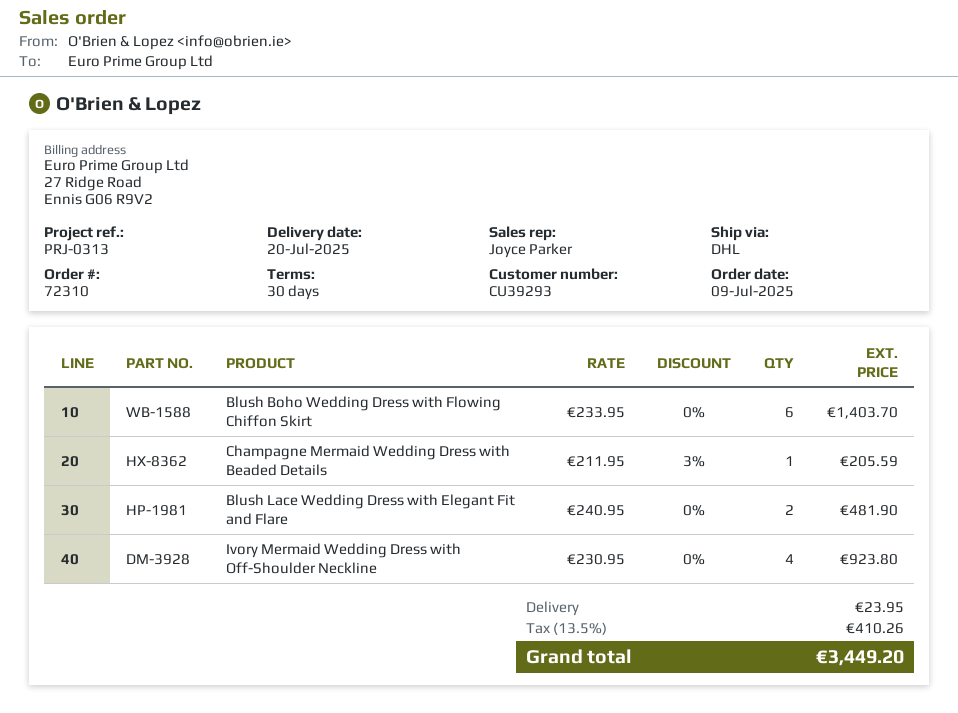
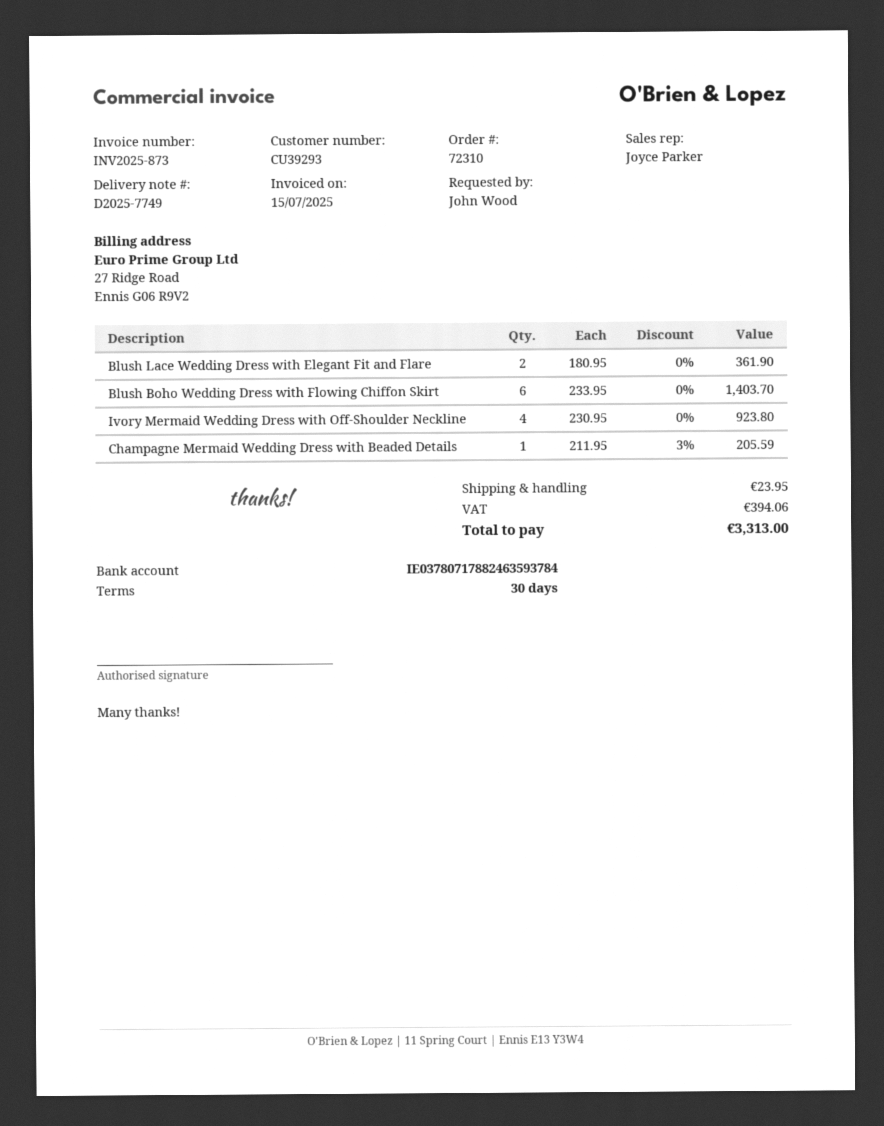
Blush Lace Wedding Dress with Elegant Fit and Flare: 2 x 240.95 = 481.90 -> 2 x 180.95 = 361.90
tax: 410.26 -> 394.06
total: 3449.20 -> 3313.00

